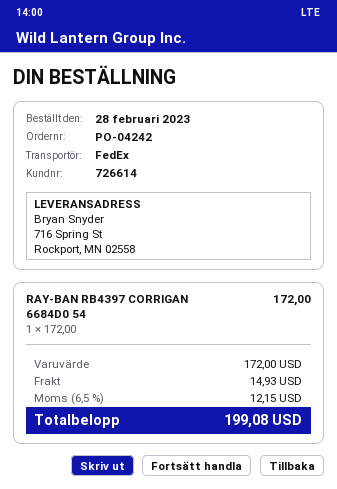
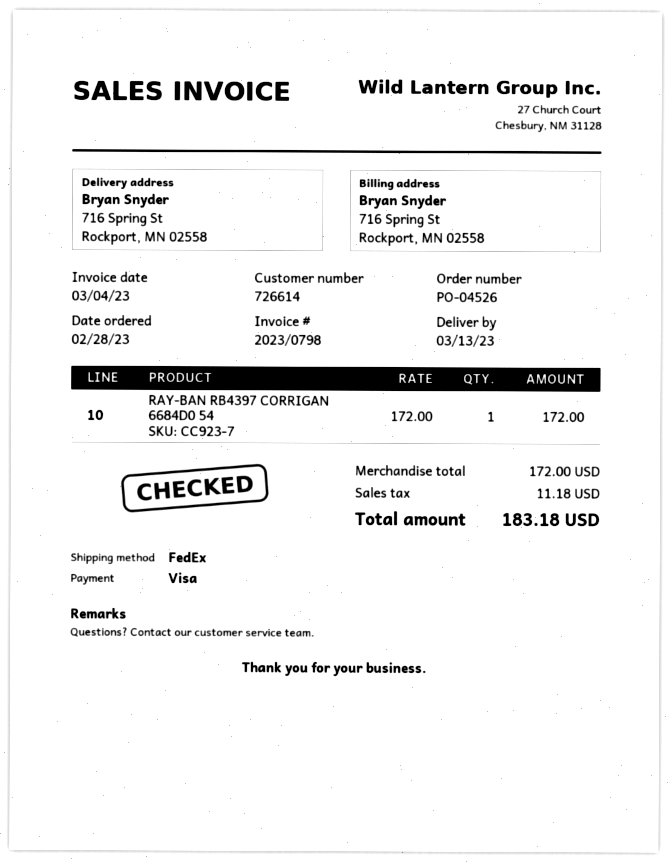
order number: PO-04242 -> PO-04526
shipping: 14.93 -> none
tax: 12.15 -> 11.18
total: 199.08 -> 183.18

